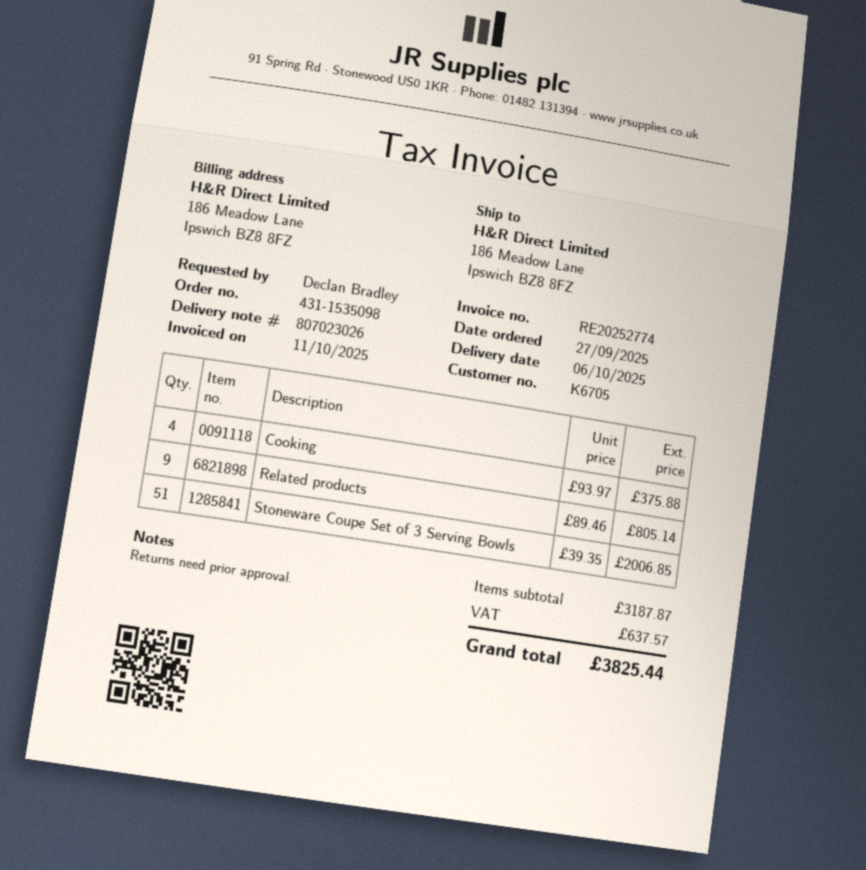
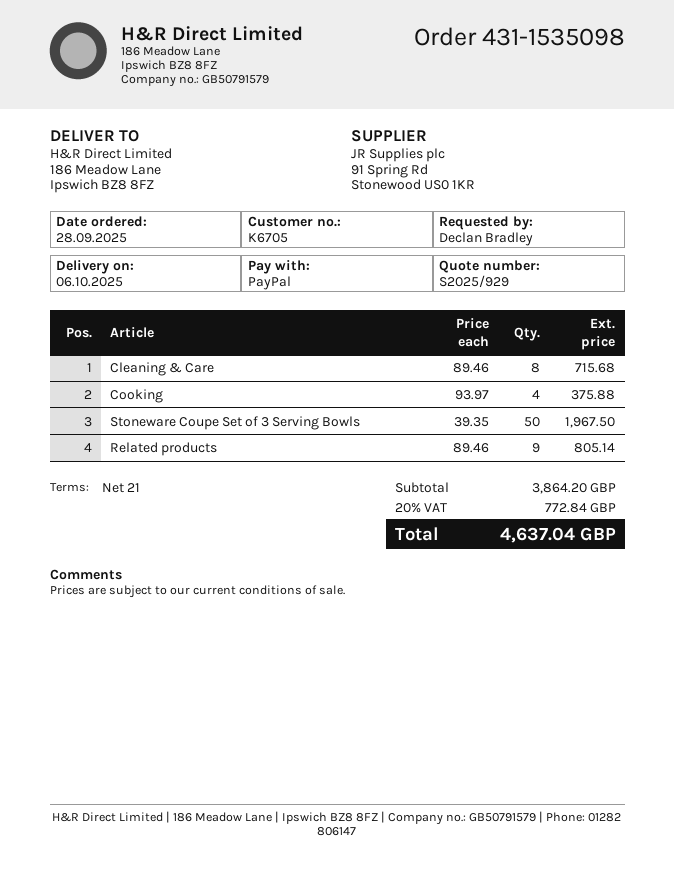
order date: 2025-09-27 -> 2025-09-28
Stoneware Coupe Set of 3 Serving Bowls: 51 x 39.35 = 2006.85 -> 50 x 39.35 = 1967.50
Cleaning & Care: none -> 8 x 89.46 = 715.68
subtotal: 3187.87 -> 3864.20
tax: 637.57 -> 772.84
total: 3825.44 -> 4637.04

